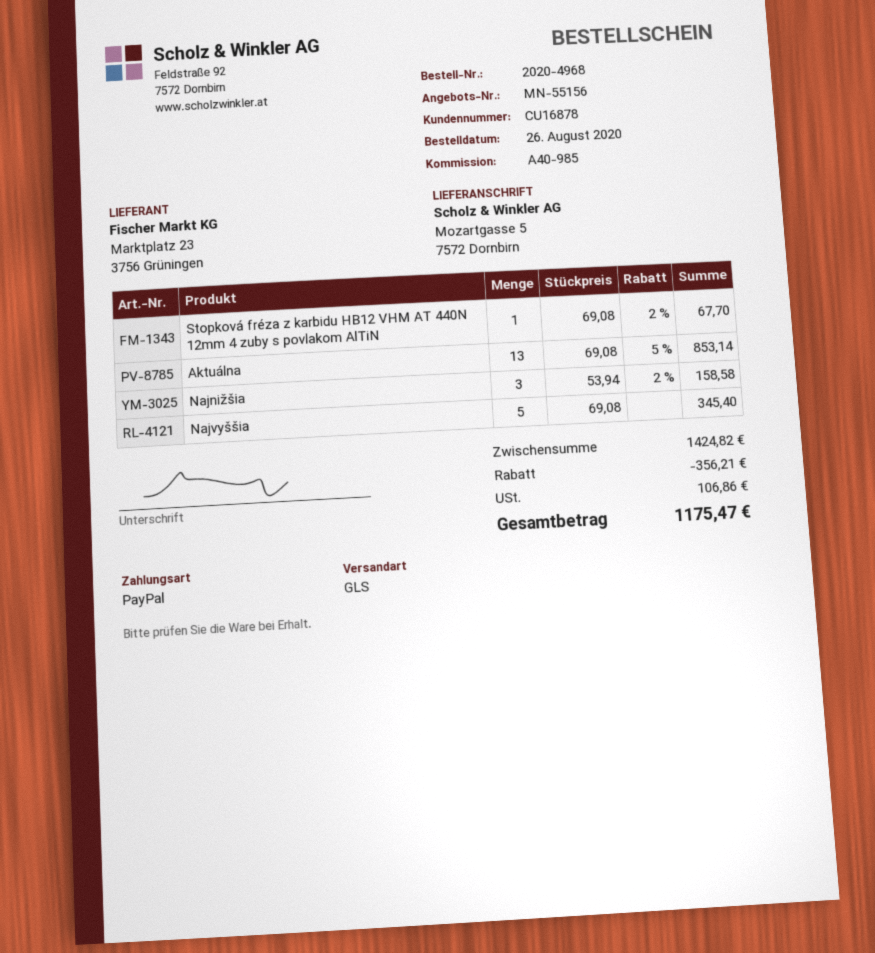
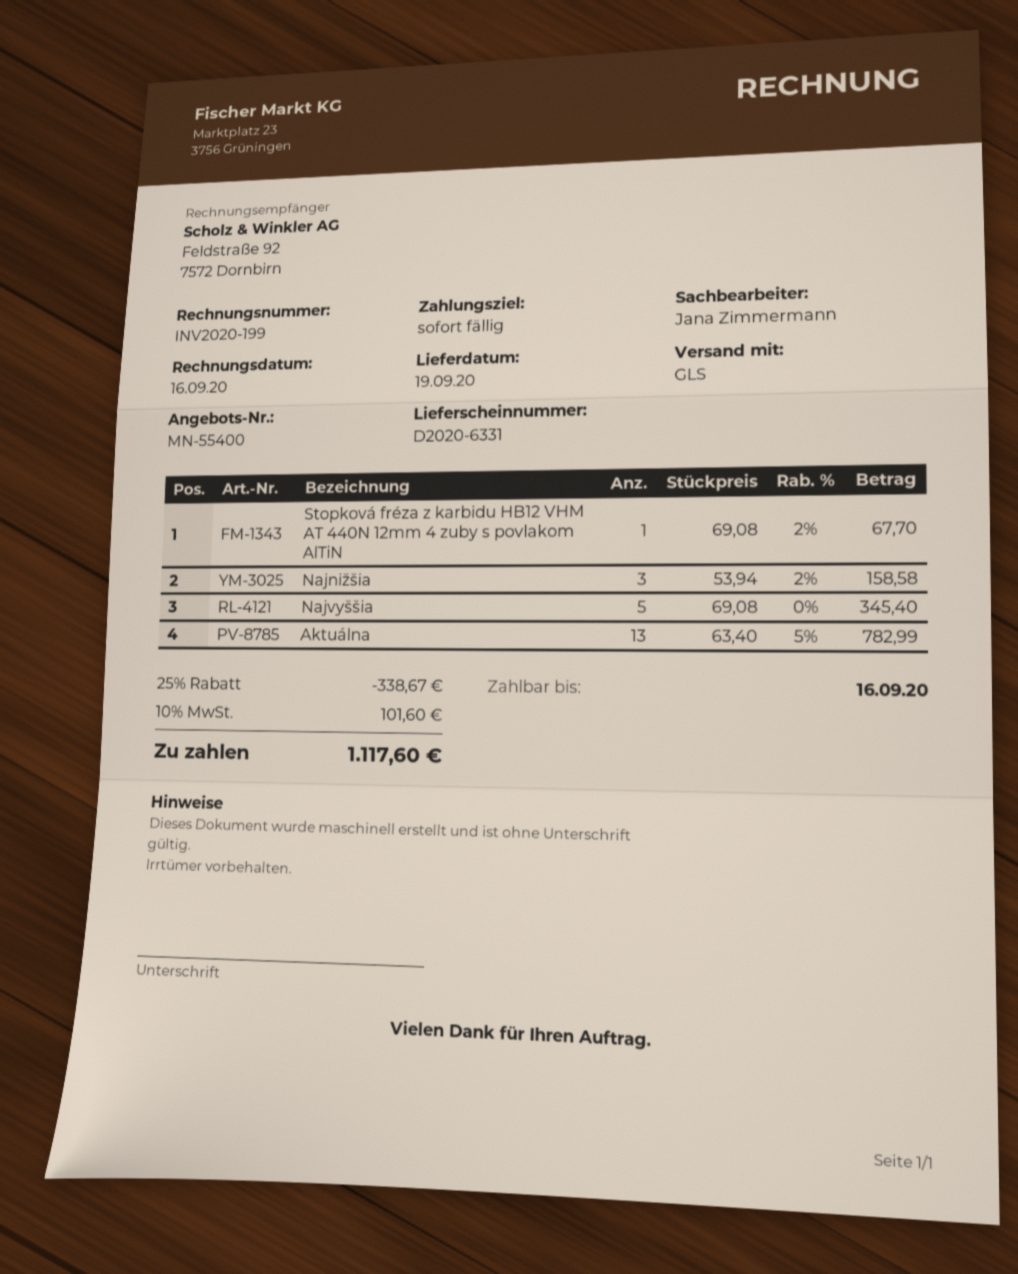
quote number: MN-55156 -> MN-55400
Aktuálna: 13 x 69.08 - 5% = 853.14 -> 13 x 63.40 - 5% = 782.99
discount: 356.21 -> 338.67
tax: 106.86 -> 101.60
total: 1175.47 -> 1117.60

